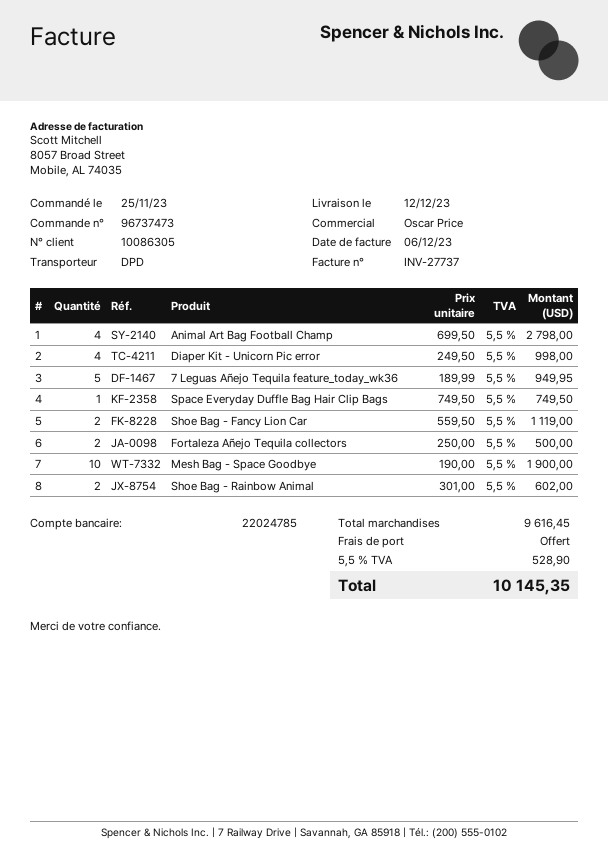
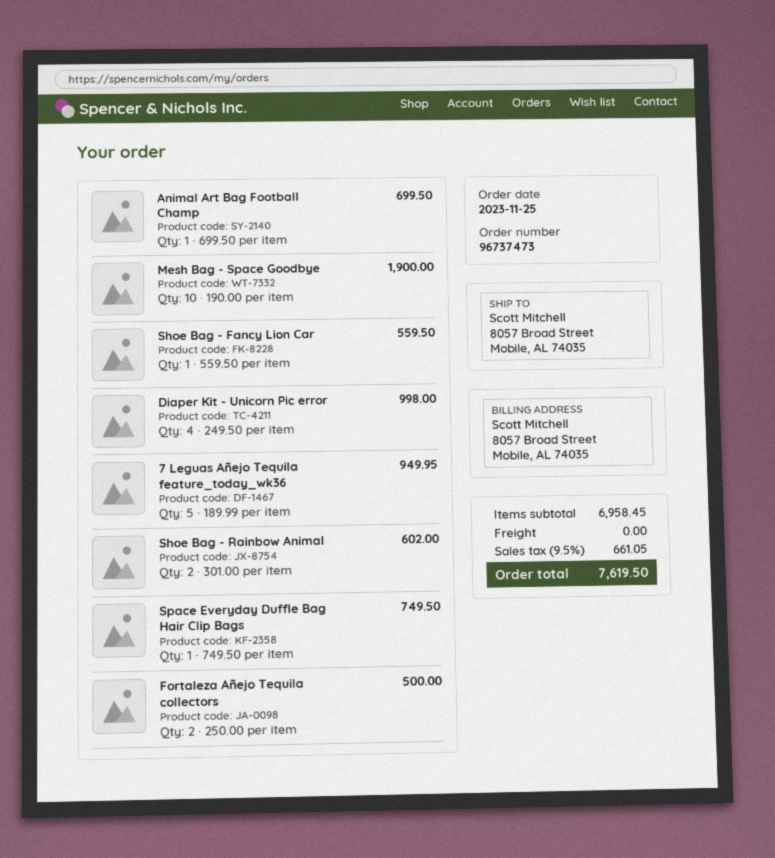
Animal Art Bag Football Champ: 4 x 699.50 = 2798.00 -> 1 x 699.50 = 699.50
Shoe Bag - Fancy Lion Car: 2 x 559.50 = 1119.00 -> 1 x 559.50 = 559.50
subtotal: 9616.45 -> 6958.45
tax: 5.5% = 528.90 -> 9.5% = 661.05
total: 10145.35 -> 7619.50

